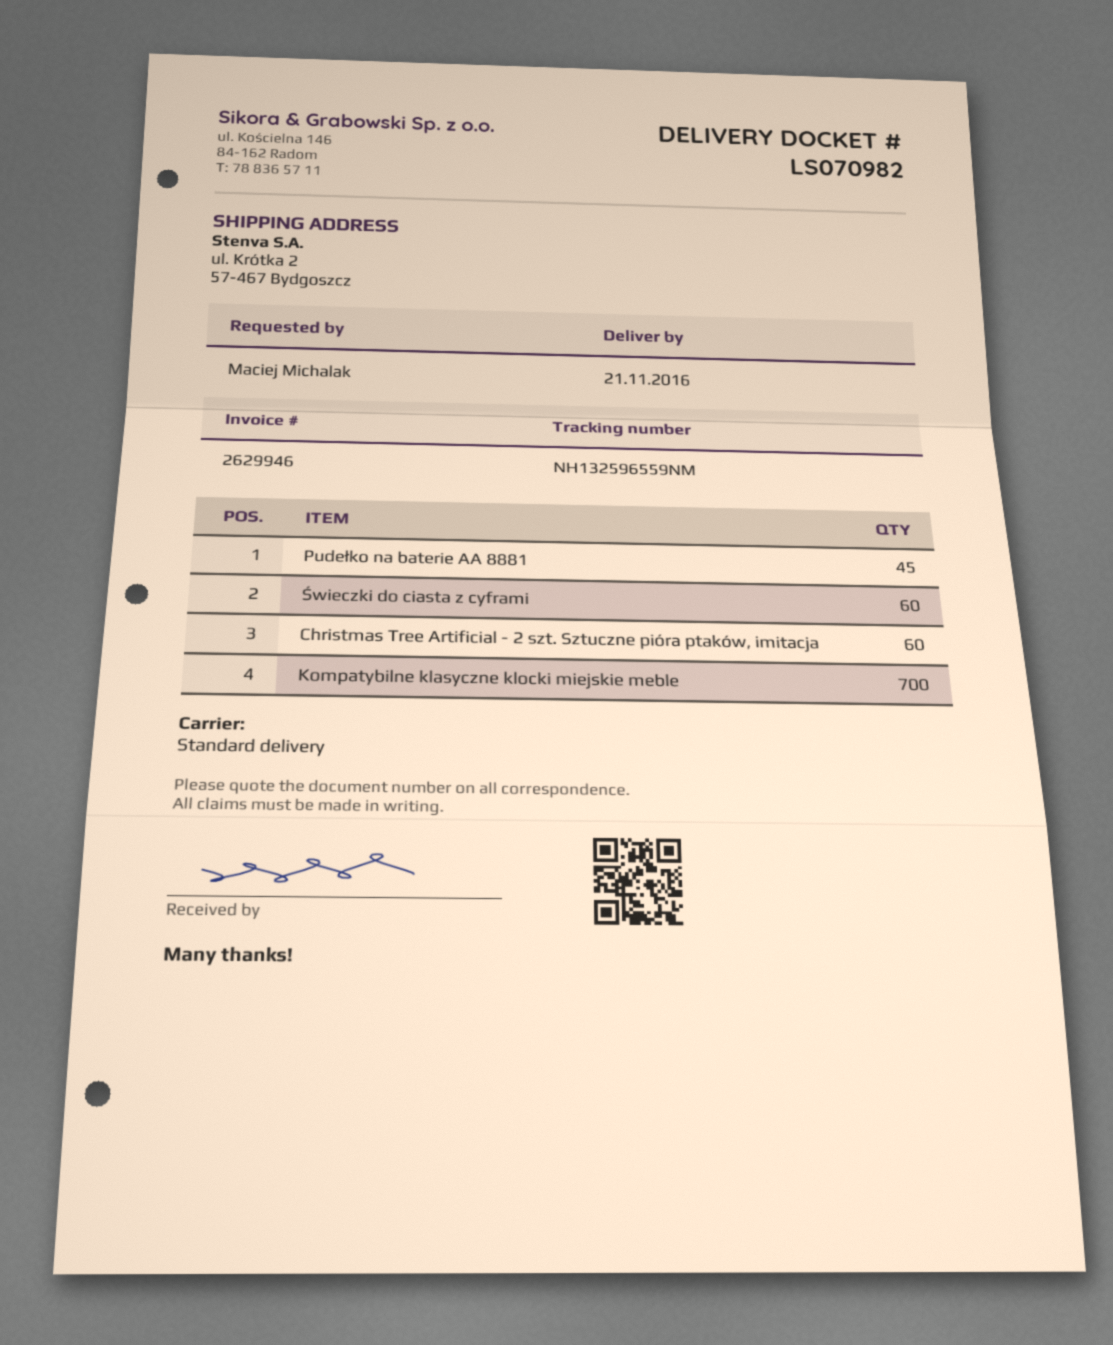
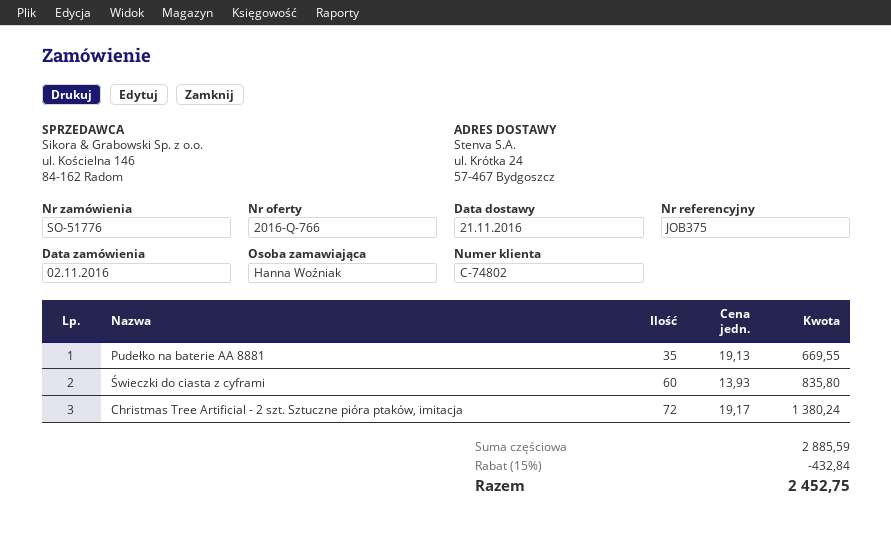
ordered by: Maciej Michalak -> Hanna Woźniak
ship to: ul. Krótka 2, 57-467 Bydgoszcz -> ul. Krótka 24, 57-467 Bydgoszcz
Pudełko na baterie AA 8881: 45 -> 35
Christmas Tree Artificial - 2 szt. Sztuczne pióra ptaków, imitacja: 60 -> 72
Kompatybilne klasyczne klocki miejskie meble: 700 -> none

